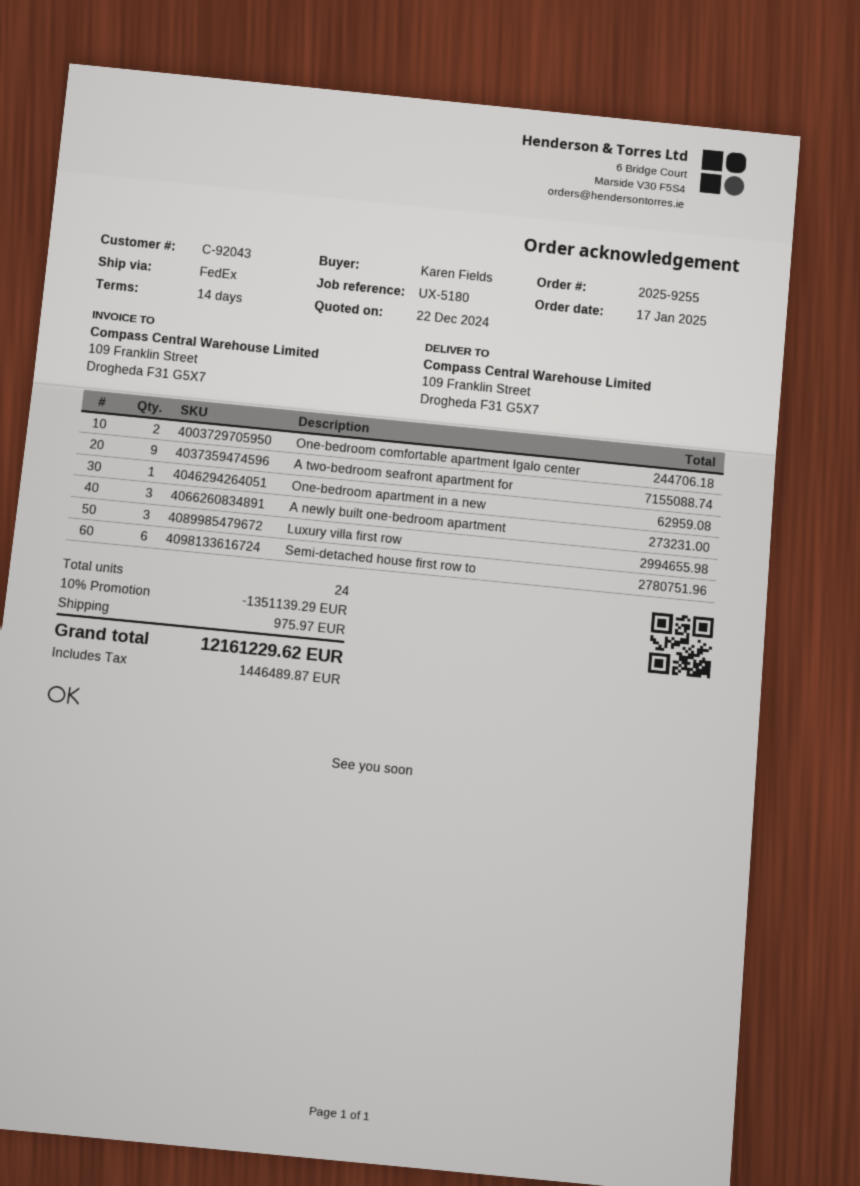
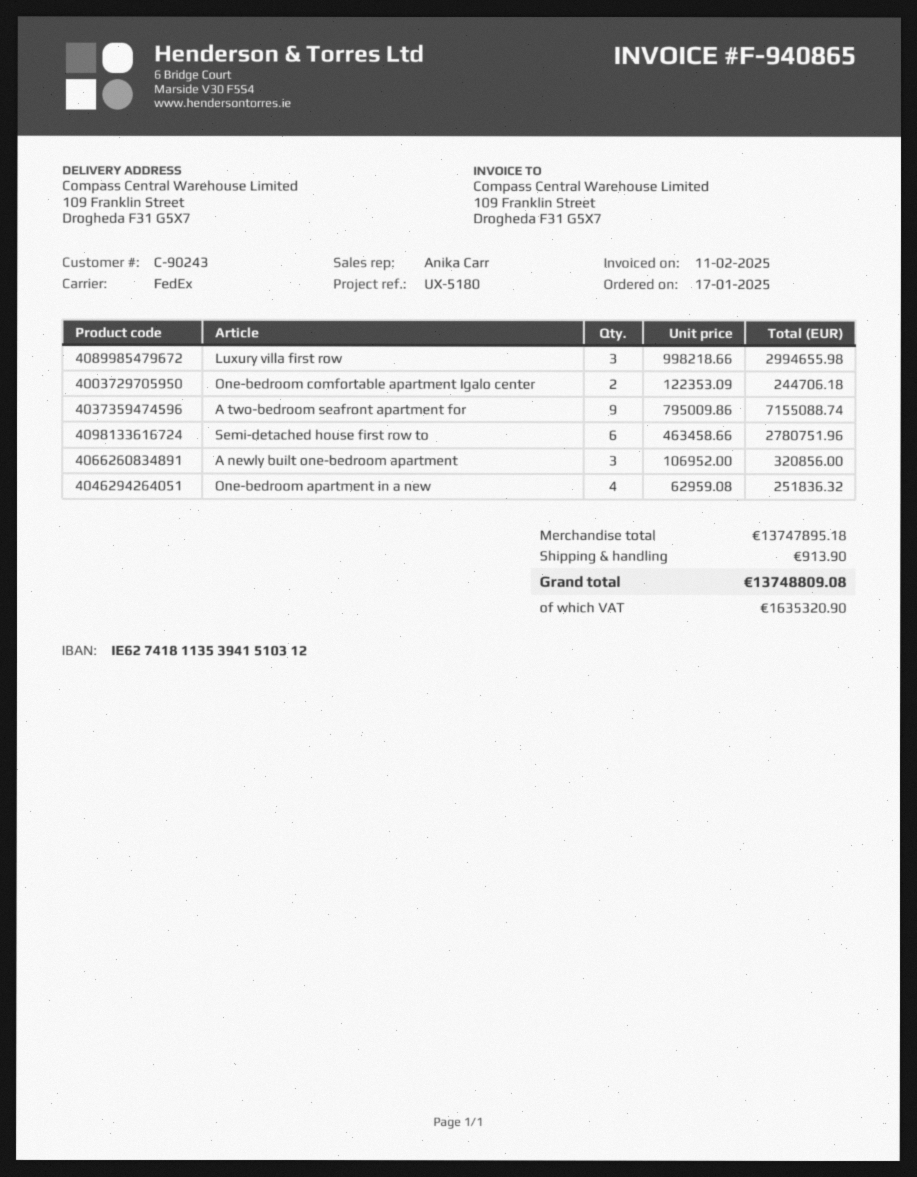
customer number: C-92043 -> C-90243
One-bedroom apartment in a new: 1 for 62959.08 -> 4 for 251836.32
A newly built one-bedroom apartment: 3 for 273231.00 -> 3 for 320856.00
discount: 10% = 1351139.29 -> none
shipping: 975.97 -> 913.90
tax: 1446489.87 -> 1635320.90
total: 12161229.62 -> 13748809.08

